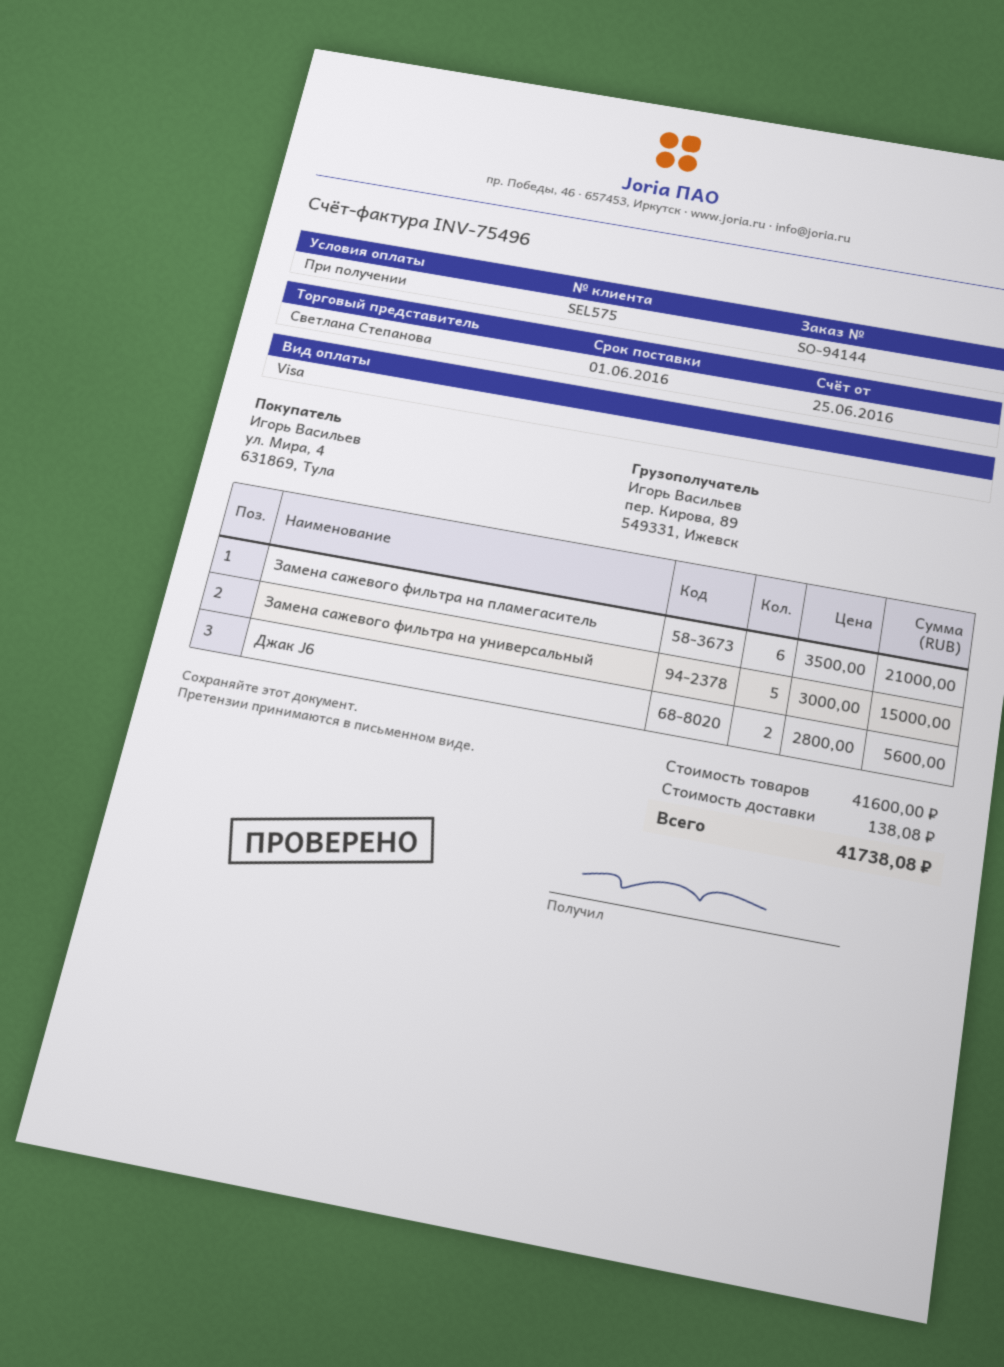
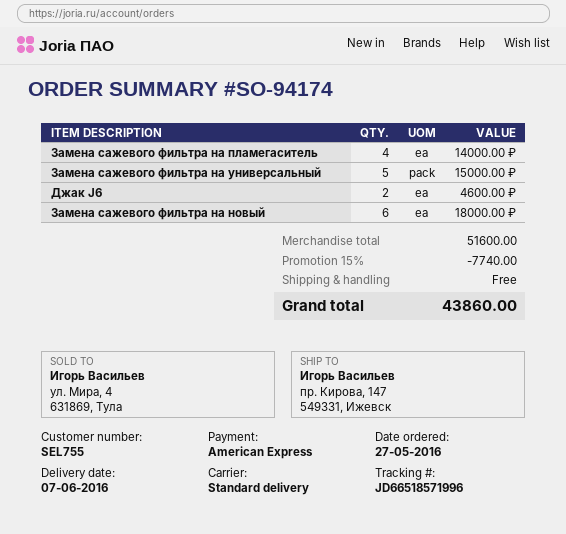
order number: SO-94144 -> SO-94174
delivery date: 2016-06-01 -> 2016-06-07
customer number: SEL575 -> SEL755
payment method: Visa -> American Express
ship to: пер. Кирова, 89, 549331, Ижевск -> пр. Кирова, 147, 549331, Ижевск
Замена сажевого фильтра на пламегаситель: 6 for 21000.00 -> 4 for 14000.00
Джак J6: 2 for 5600.00 -> 2 for 4600.00
Замена сажевого фильтра на новый: none -> 6 for 18000.00
subtotal: 41600.00 -> 51600.00
discount: none -> 15% = 7740.00
shipping: 138.08 -> 0.00
total: 41738.08 -> 43860.00

